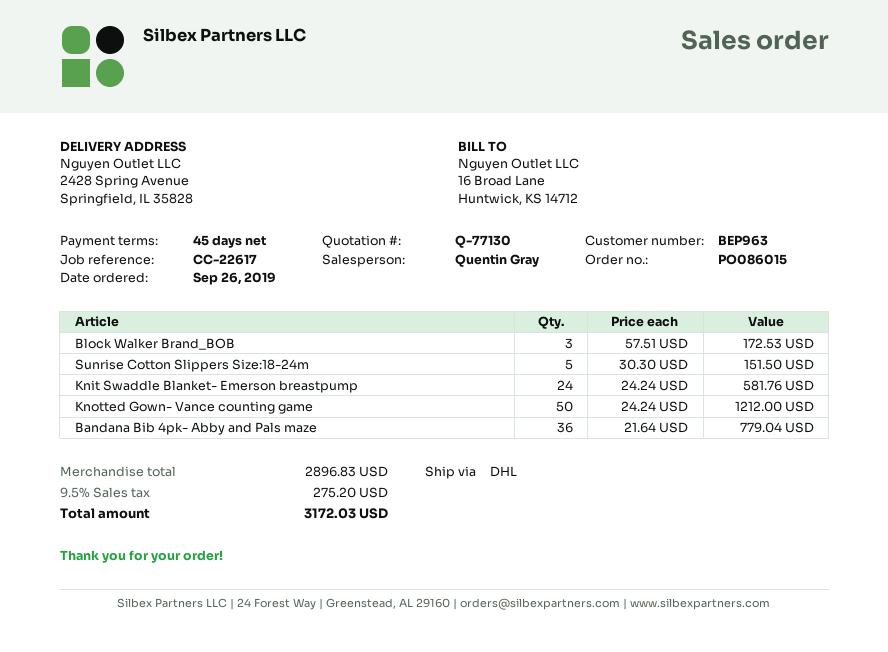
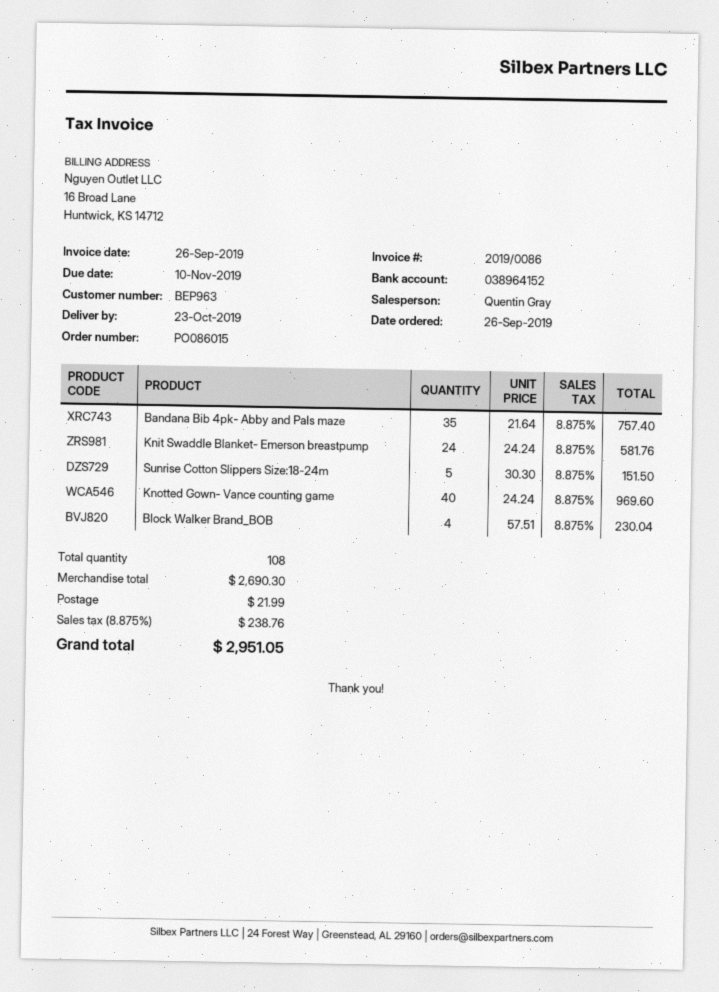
Block Walker Brand_BOB: 3 x 57.51 = 172.53 -> 4 x 57.51 = 230.04
Knotted Gown- Vance counting game: 50 x 24.24 = 1212.00 -> 40 x 24.24 = 969.60
Bandana Bib 4pk- Abby and Pals maze: 36 x 21.64 = 779.04 -> 35 x 21.64 = 757.40
subtotal: 2896.83 -> 2690.30
shipping: none -> 21.99
tax: 9.5% = 275.20 -> 8.875% = 238.76
total: 3172.03 -> 2951.05

